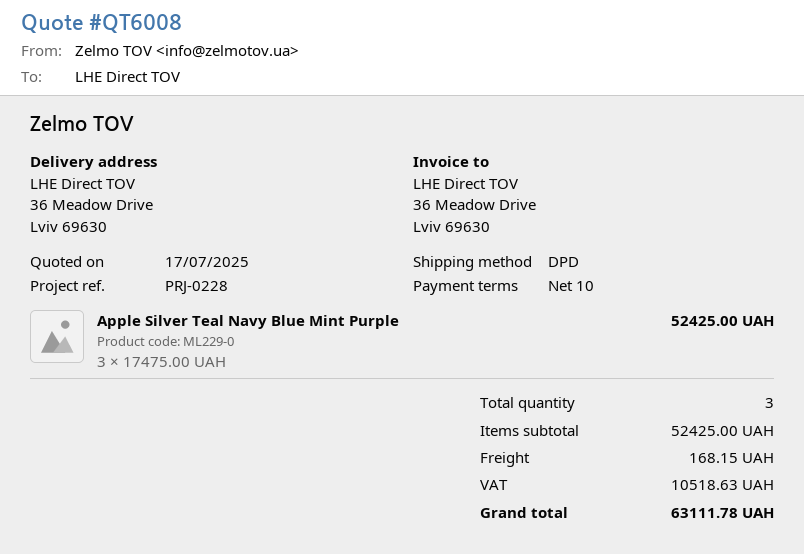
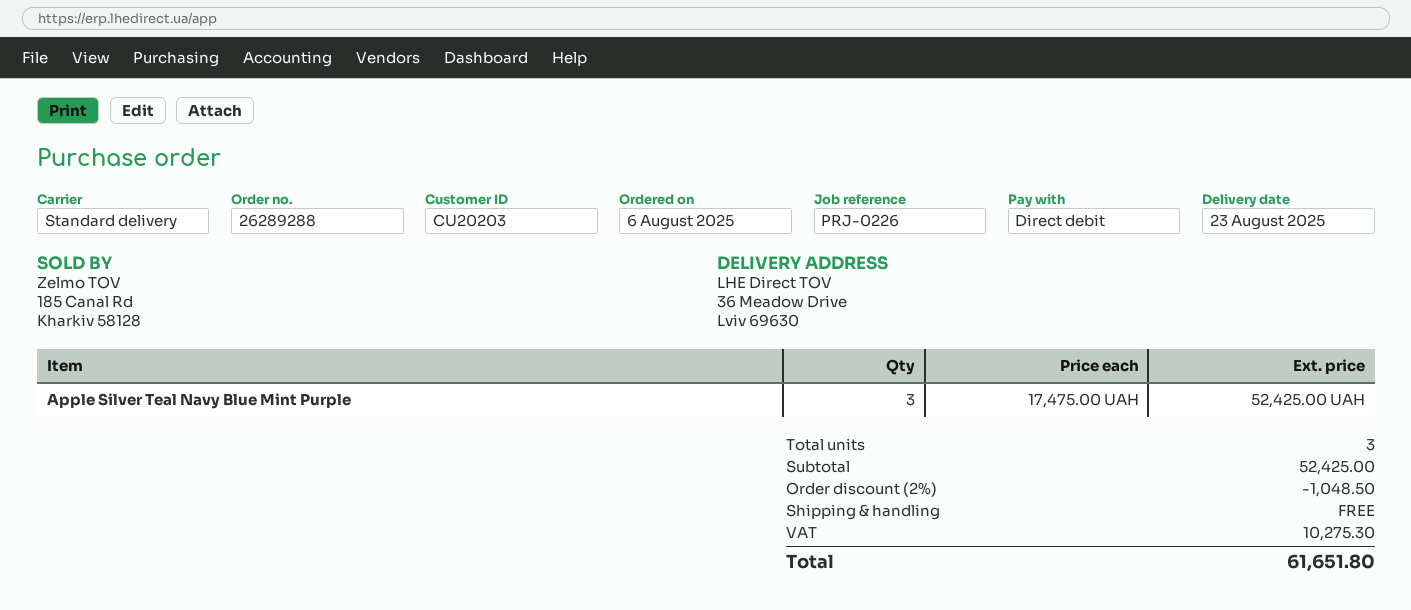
reference: PRJ-0228 -> PRJ-0226
shipping method: DPD -> standard
discount: none -> 2% = 1048.50
shipping: 168.15 -> 0.00
tax: 10518.63 -> 10275.30
total: 63111.78 -> 61651.80

